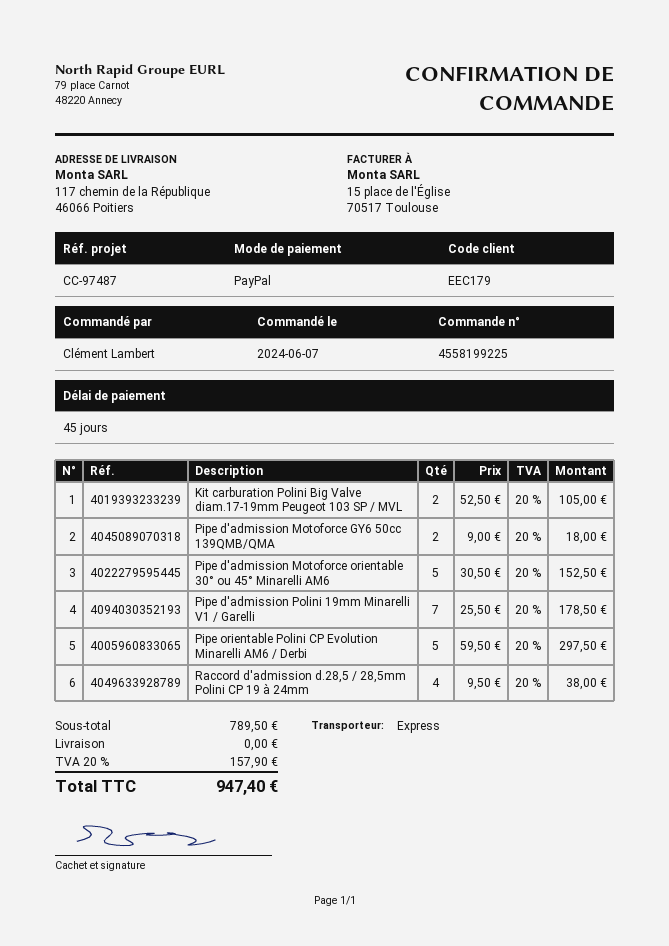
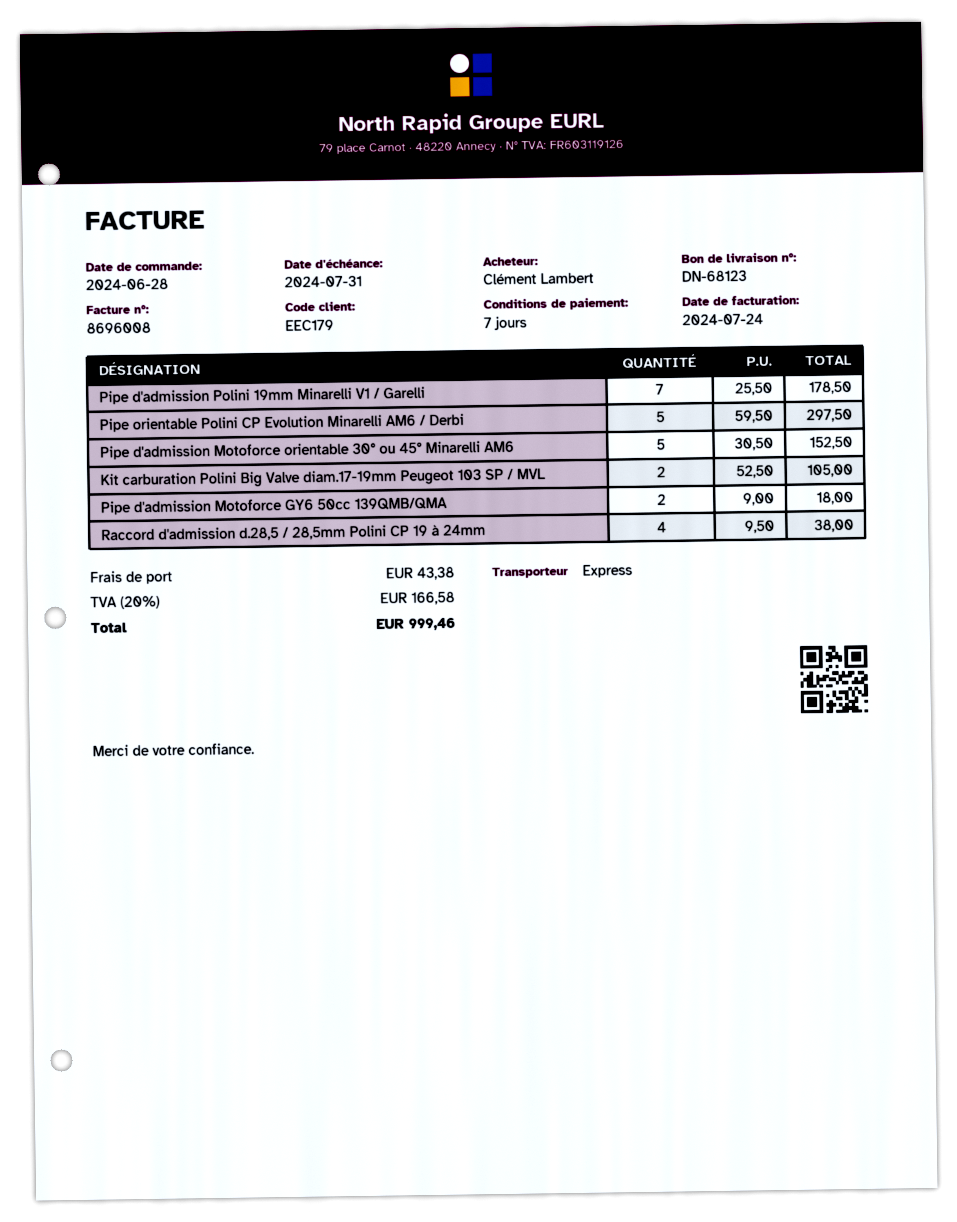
order date: 2024-06-07 -> 2024-06-28
payment terms: 45 days -> 7 days
shipping: 0.00 -> 43.38
tax: 20% = 157.90 -> 20% = 166.58
total: 947.40 -> 999.46

